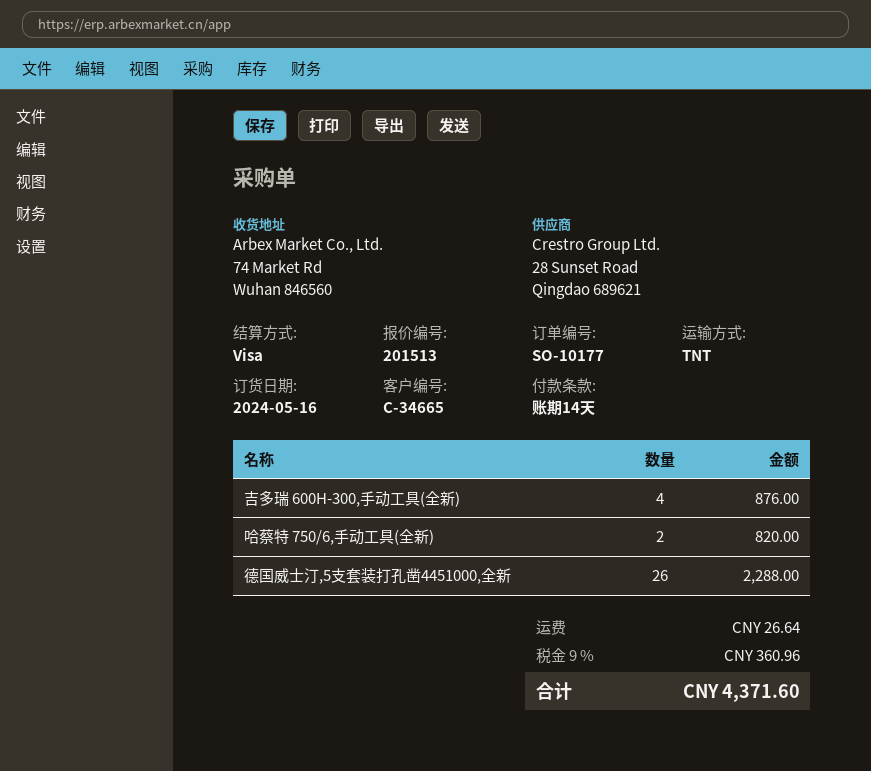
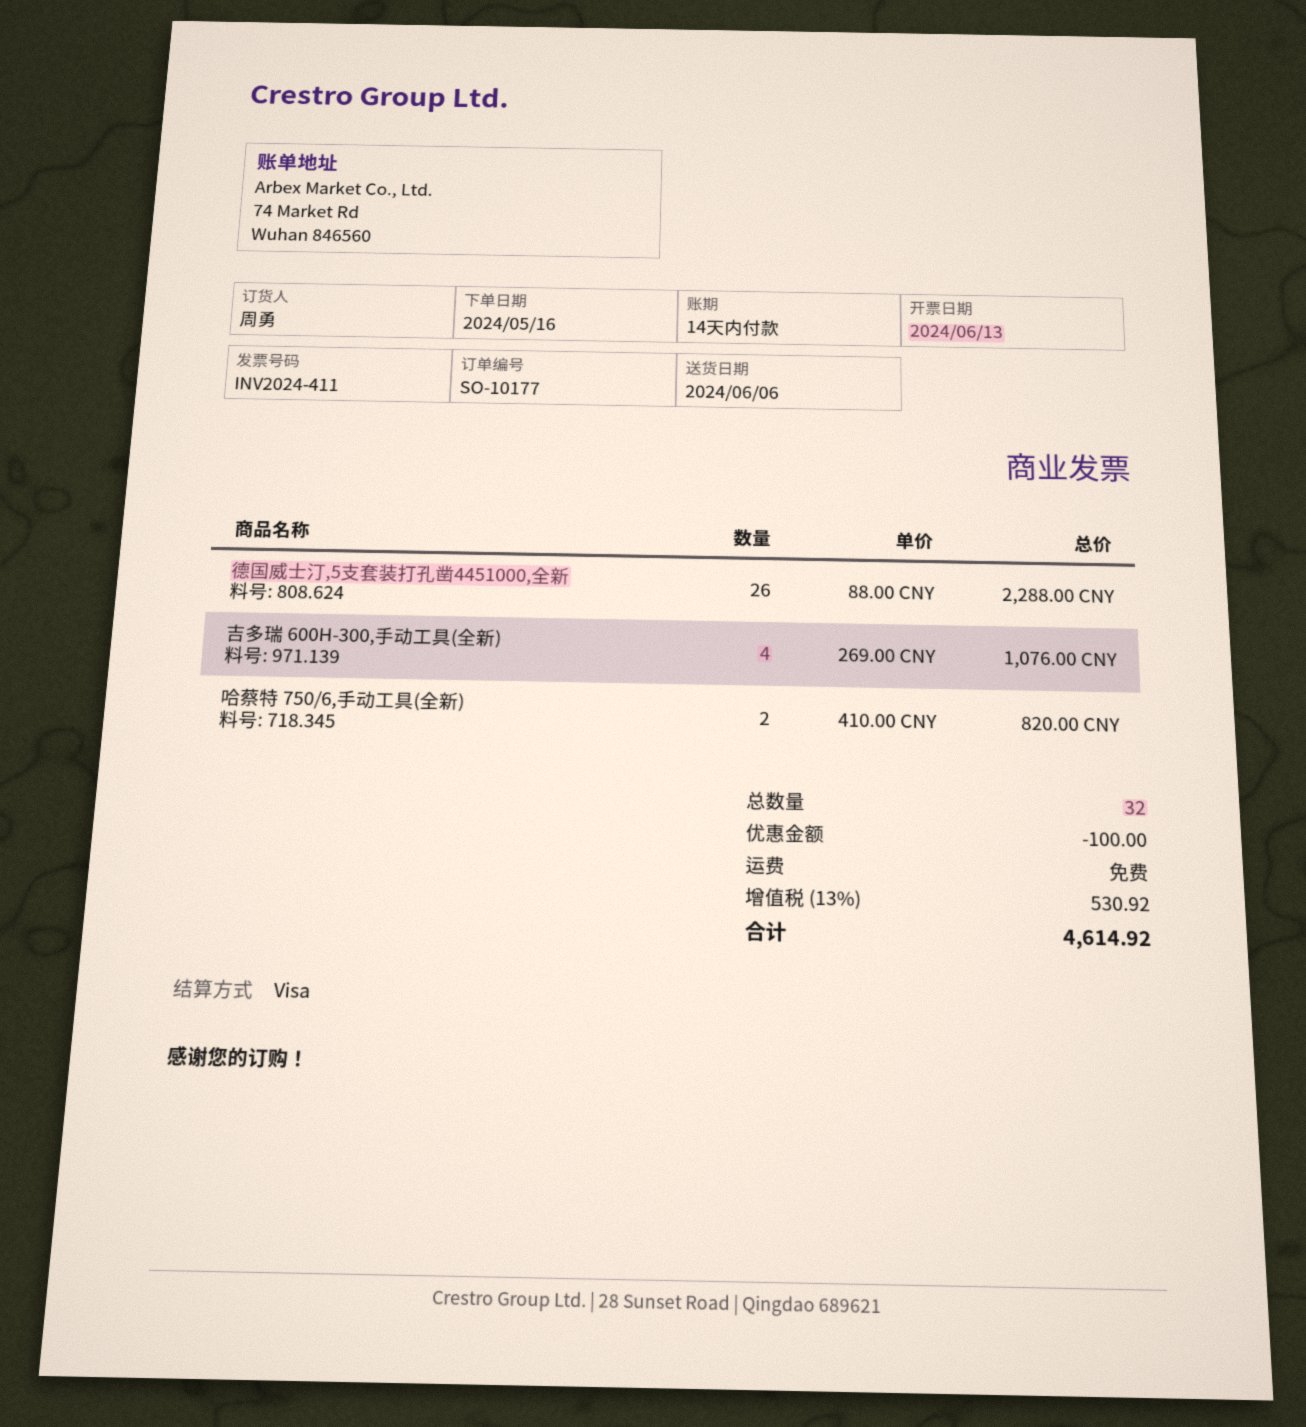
吉多瑞 600H-300,手动工具(全新): 4 for 876.00 -> 4 for 1076.00
discount: none -> 100.00
shipping: 26.64 -> 0.00
tax: 9% = 360.96 -> 13% = 530.92
total: 4371.60 -> 4614.92

